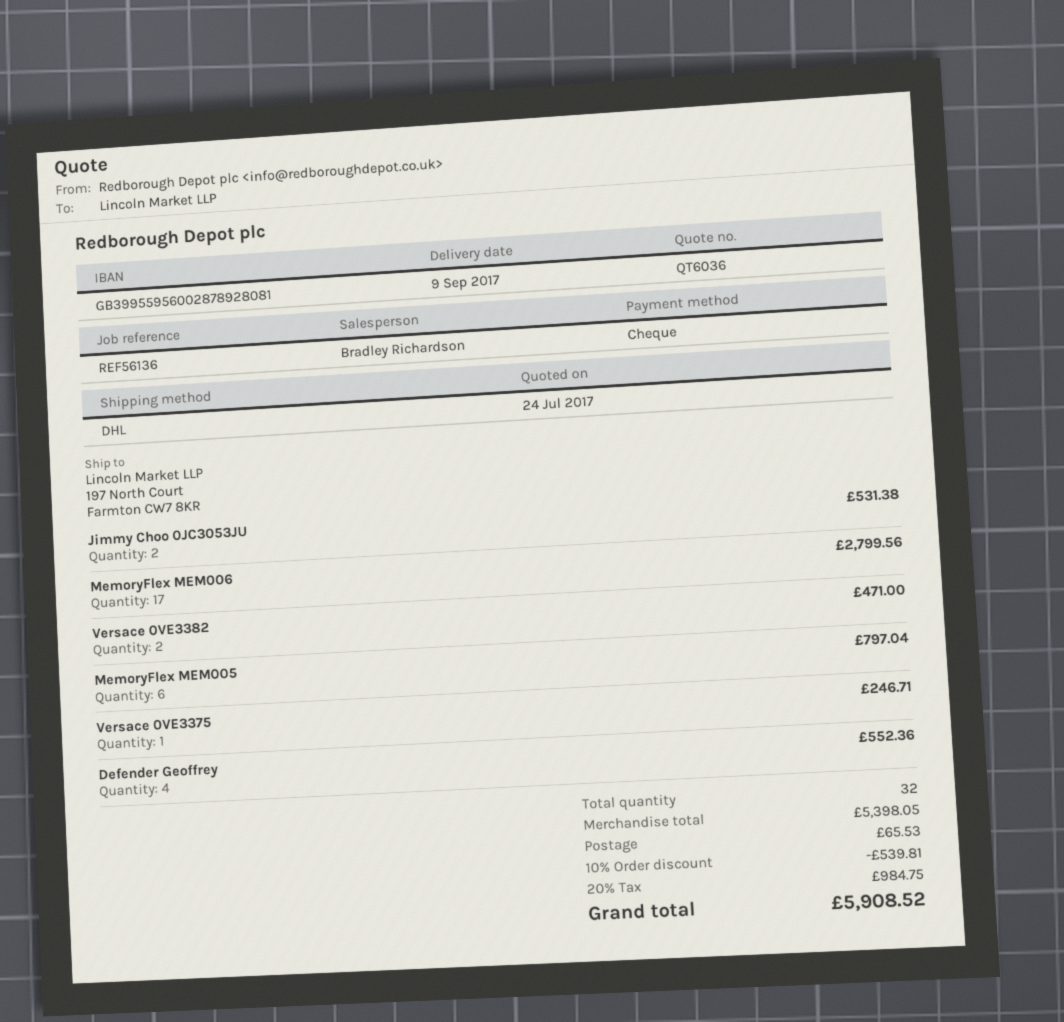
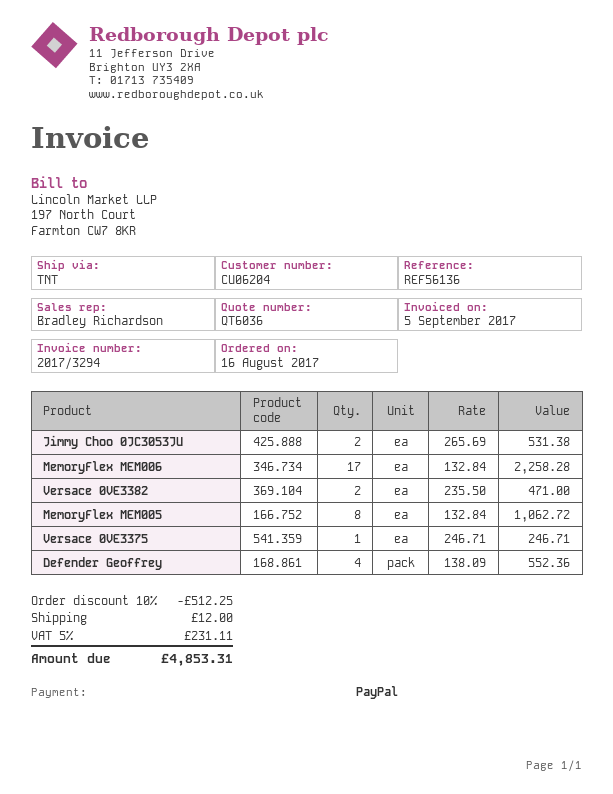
payment method: cheque -> PayPal
shipping method: DHL -> TNT
MemoryFlex MEM006: 17 for 2799.56 -> 17 for 2258.28
MemoryFlex MEM005: 6 for 797.04 -> 8 for 1062.72
discount: 10% = 539.81 -> 10% = 512.25
shipping: 65.53 -> 12.00
tax: 20% = 984.75 -> 5% = 231.11
total: 5908.52 -> 4853.31

